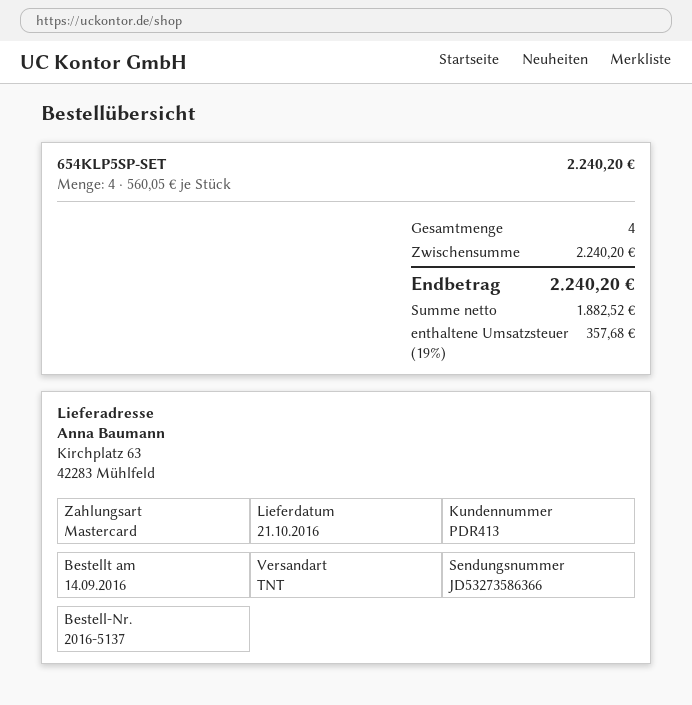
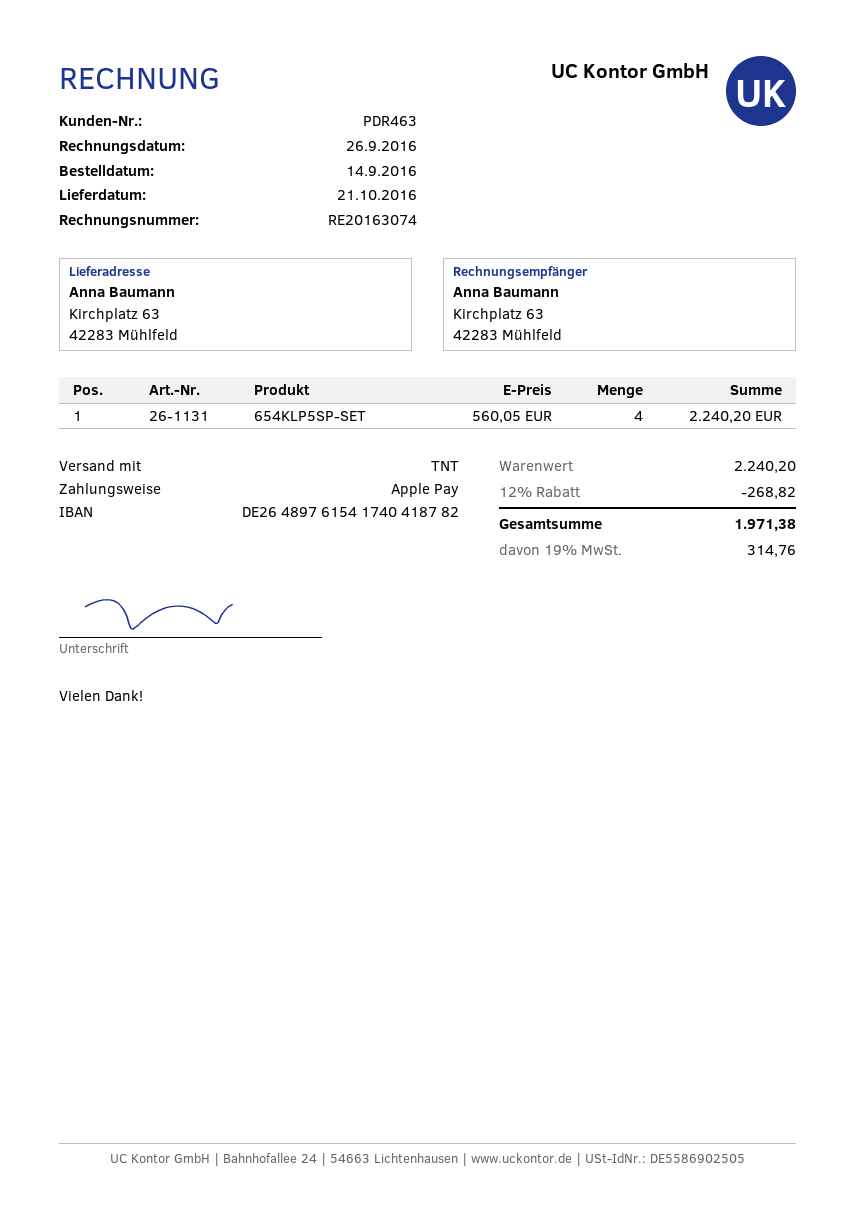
customer number: PDR413 -> PDR463
payment method: Mastercard -> Apple Pay
discount: none -> 12% = 268.82
tax: 19% = 357.68 -> 19% = 314.76
total: 2240.20 -> 1971.38

